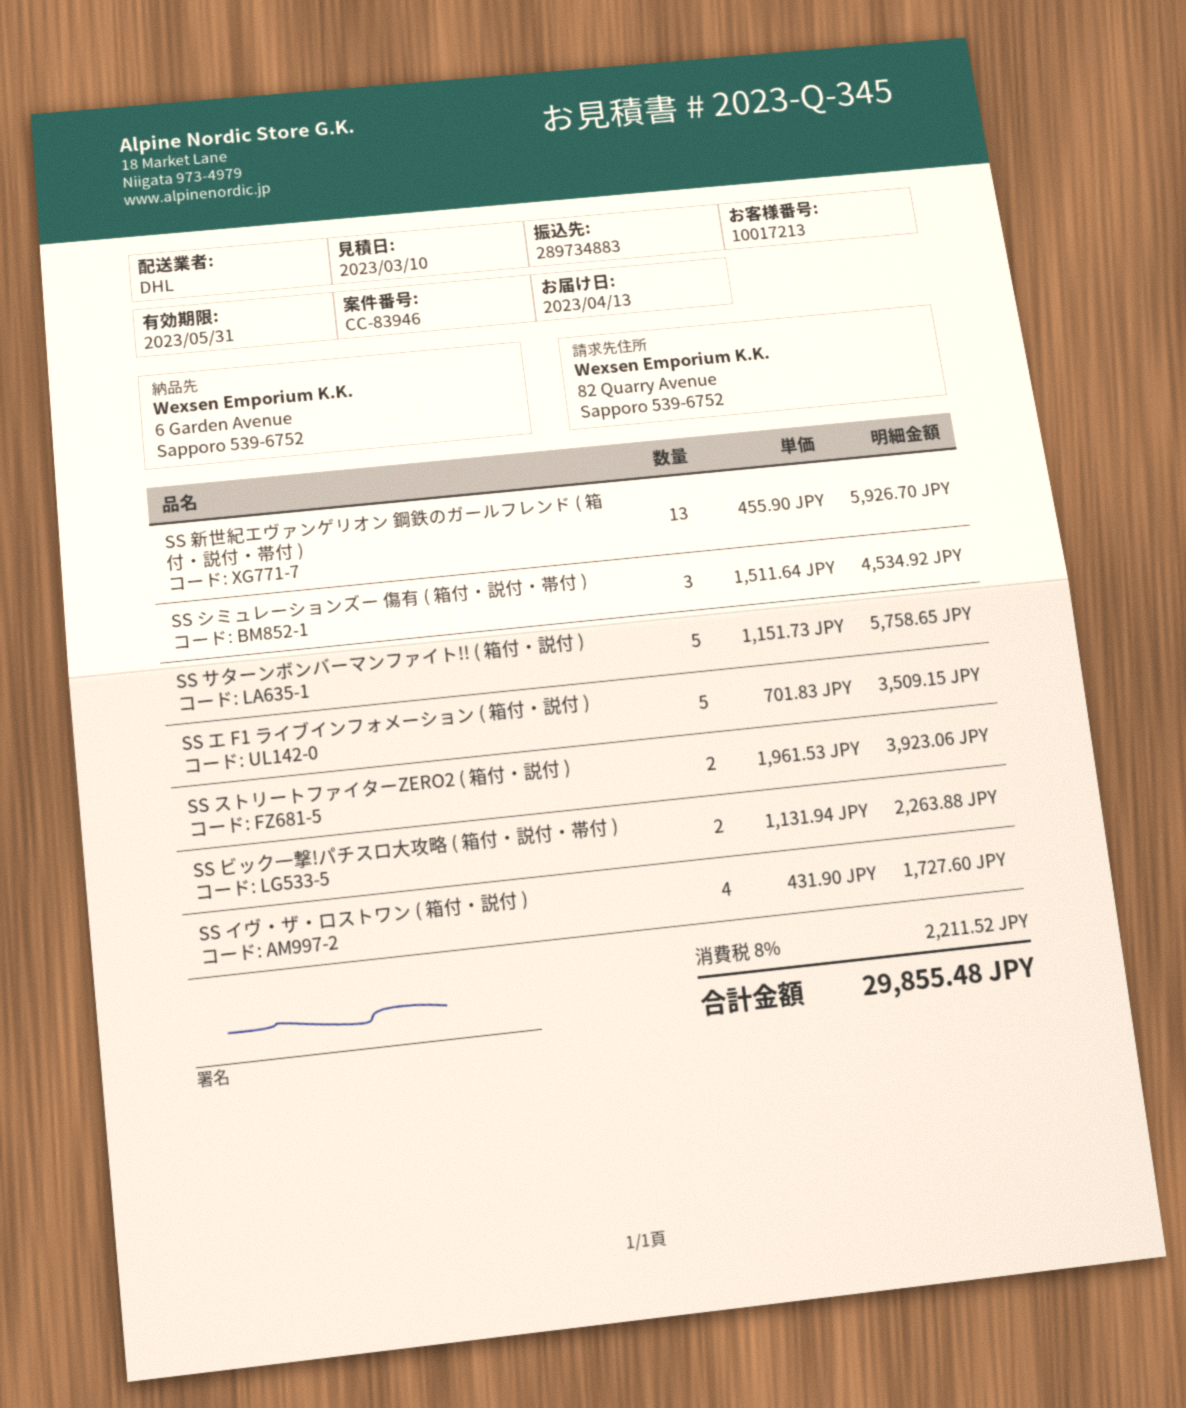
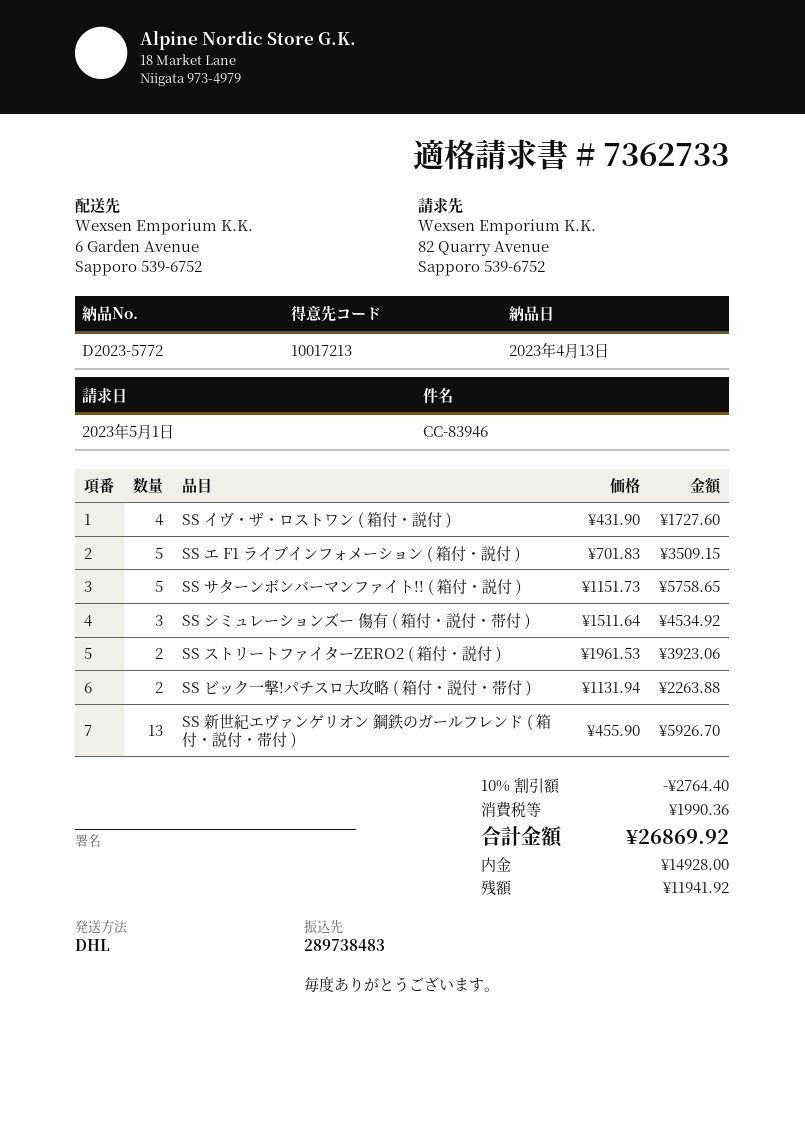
bank account: 289734883 -> 289738483
discount: none -> 10% = 2764.40
tax: 2211.52 -> 1990.36
total: 29855.48 -> 26869.92

